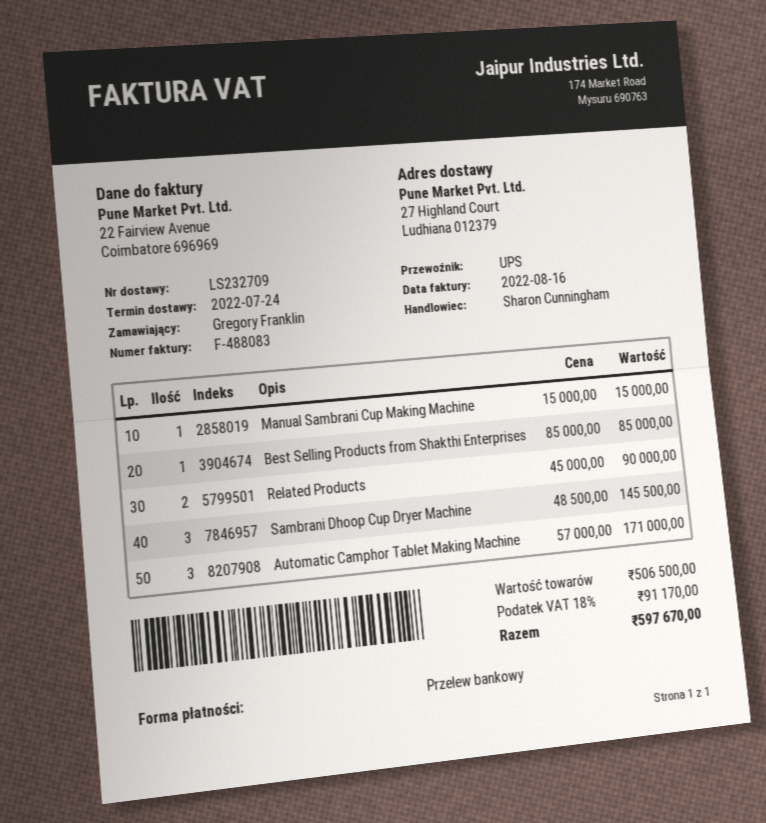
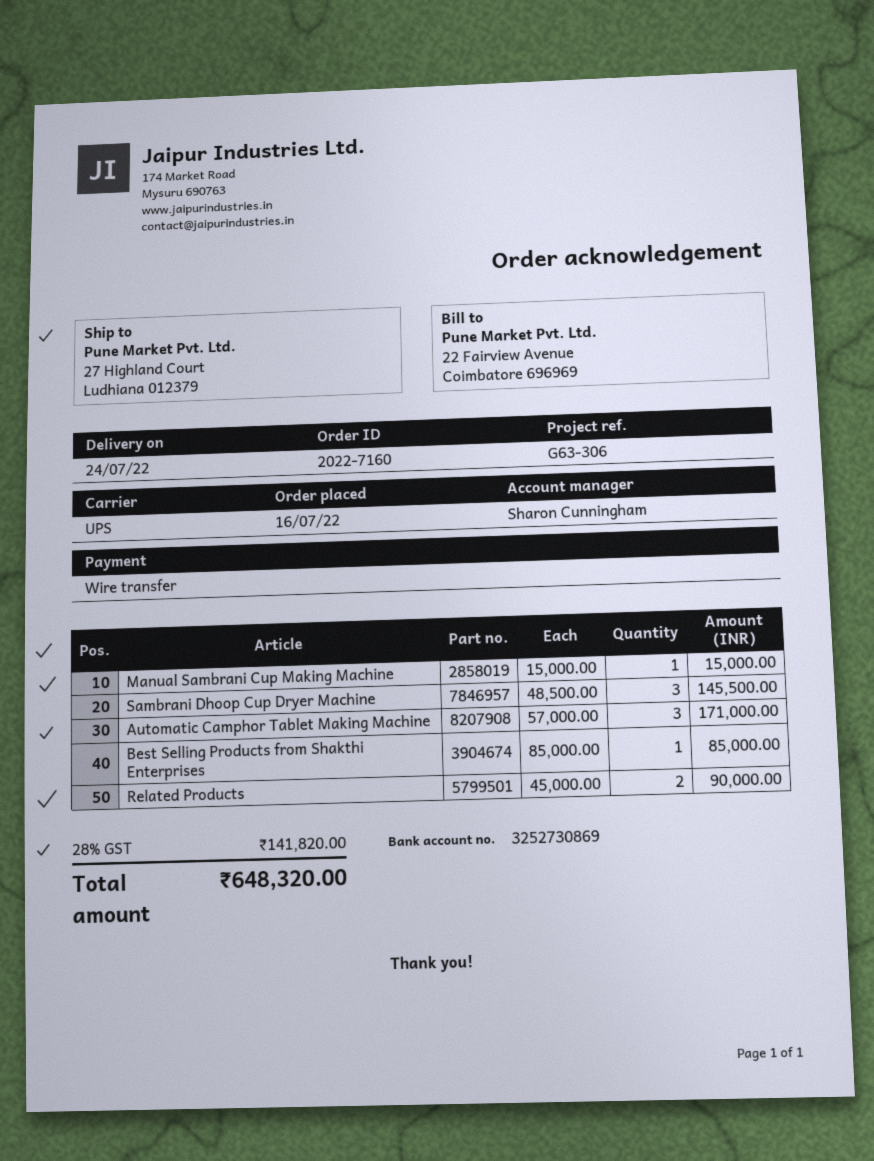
tax: 18% = 91170.00 -> 28% = 141820.00
total: 597670.00 -> 648320.00

